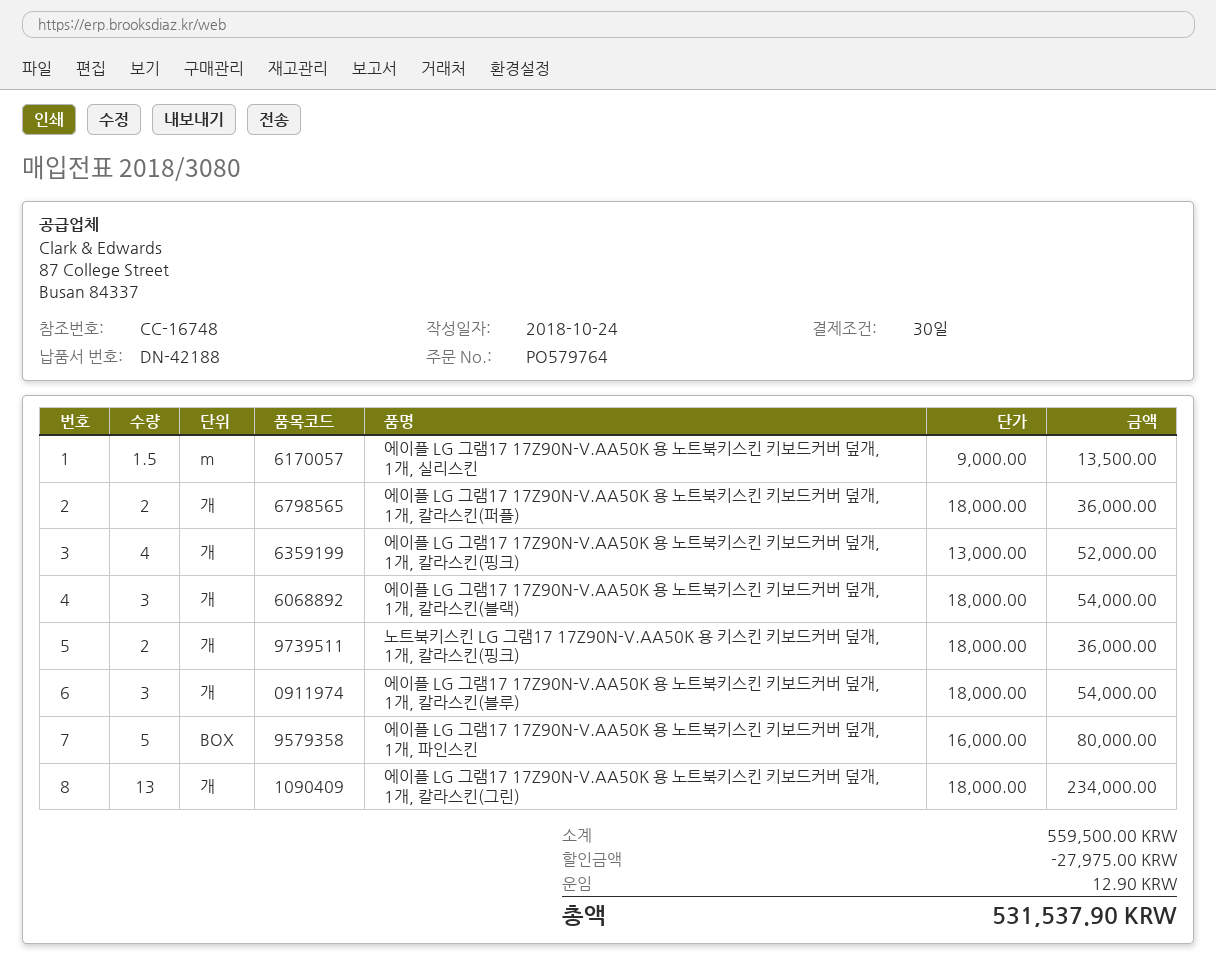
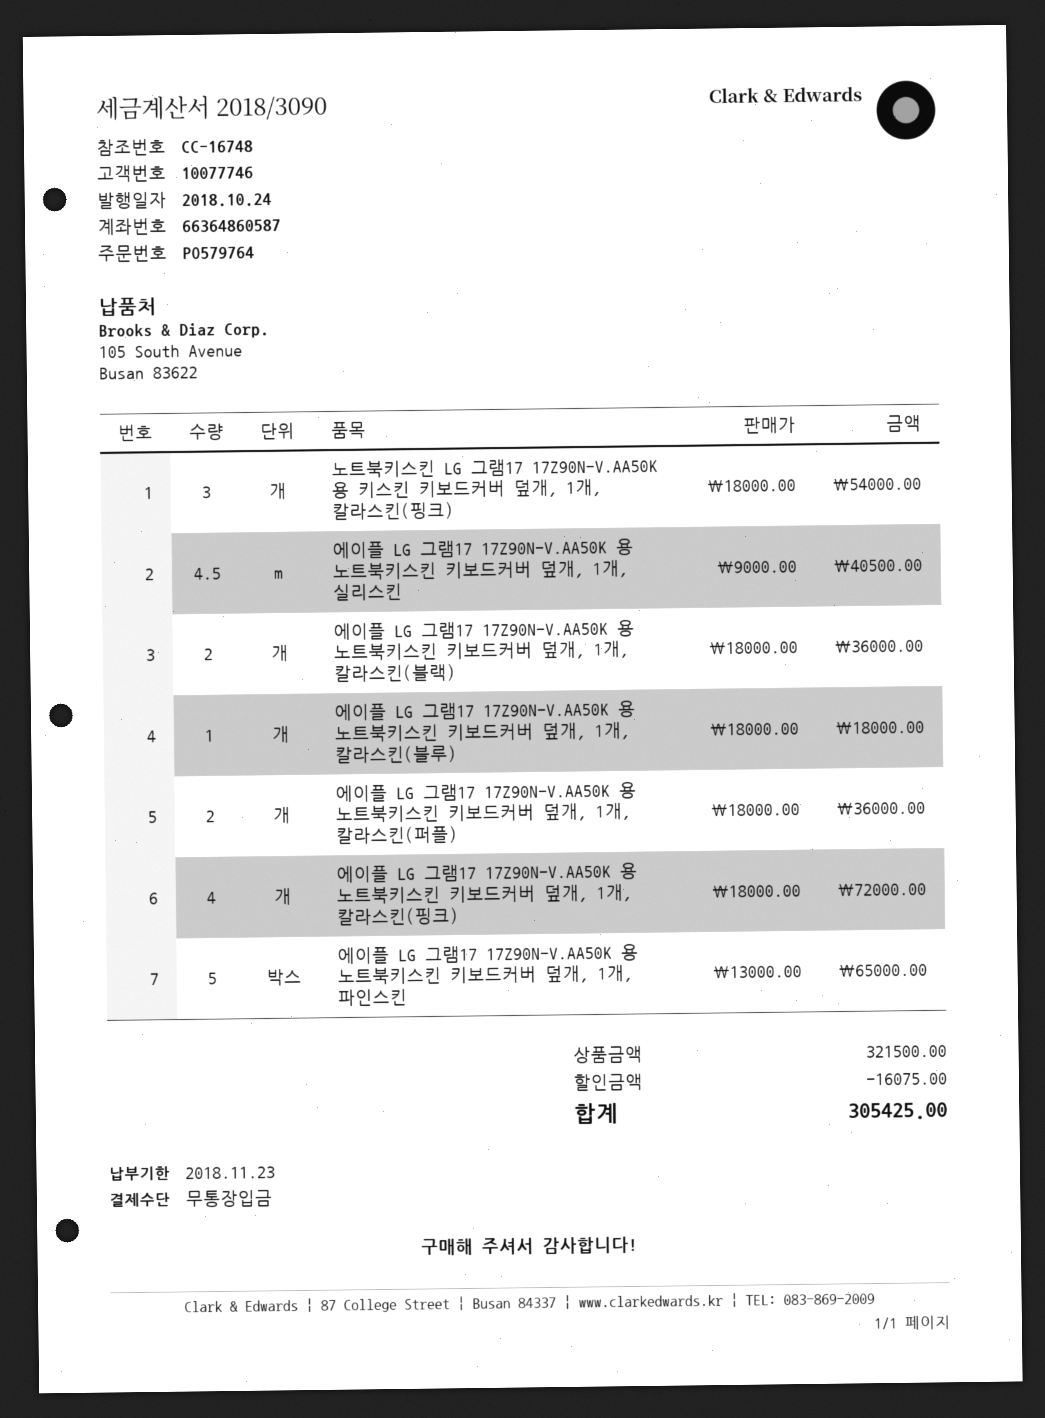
invoice number: 2018/3080 -> 2018/3090
에이플 LG 그램17 17Z90N-V.AA50K 용 노트북키스킨 키보드커버 덮개, 1개, 실리스킨: 1.5 x 9000.00 = 13500.00 -> 4.5 x 9000.00 = 40500.00
에이플 LG 그램17 17Z90N-V.AA50K 용 노트북키스킨 키보드커버 덮개, 1개, 칼라스킨(핑크): 4 x 13000.00 = 52000.00 -> 4 x 18000.00 = 72000.00
에이플 LG 그램17 17Z90N-V.AA50K 용 노트북키스킨 키보드커버 덮개, 1개, 칼라스킨(블랙): 3 x 18000.00 = 54000.00 -> 2 x 18000.00 = 36000.00
노트북키스킨 LG 그램17 17Z90N-V.AA50K 용 키스킨 키보드커버 덮개, 1개, 칼라스킨(핑크): 2 x 18000.00 = 36000.00 -> 3 x 18000.00 = 54000.00
에이플 LG 그램17 17Z90N-V.AA50K 용 노트북키스킨 키보드커버 덮개, 1개, 칼라스킨(블루): 3 x 18000.00 = 54000.00 -> 1 x 18000.00 = 18000.00
에이플 LG 그램17 17Z90N-V.AA50K 용 노트북키스킨 키보드커버 덮개, 1개, 파인스킨: 5 x 16000.00 = 80000.00 -> 5 x 13000.00 = 65000.00
에이플 LG 그램17 17Z90N-V.AA50K 용 노트북키스킨 키보드커버 덮개, 1개, 칼라스킨(그린): 13 x 18000.00 = 234000.00 -> none
subtotal: 559500.00 -> 321500.00
discount: 27975.00 -> 16075.00
shipping: 12.90 -> none
total: 531537.90 -> 305425.00

